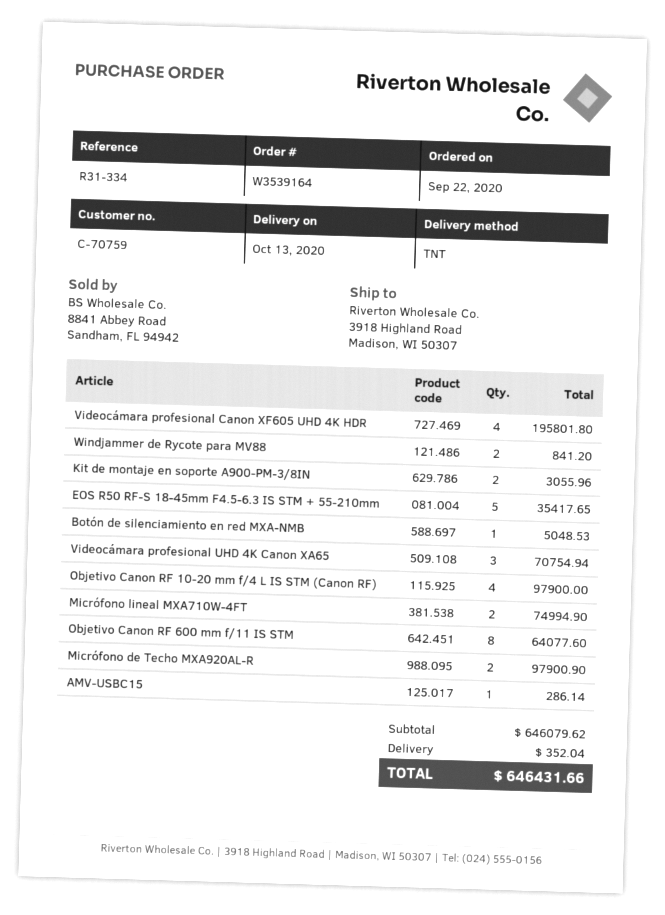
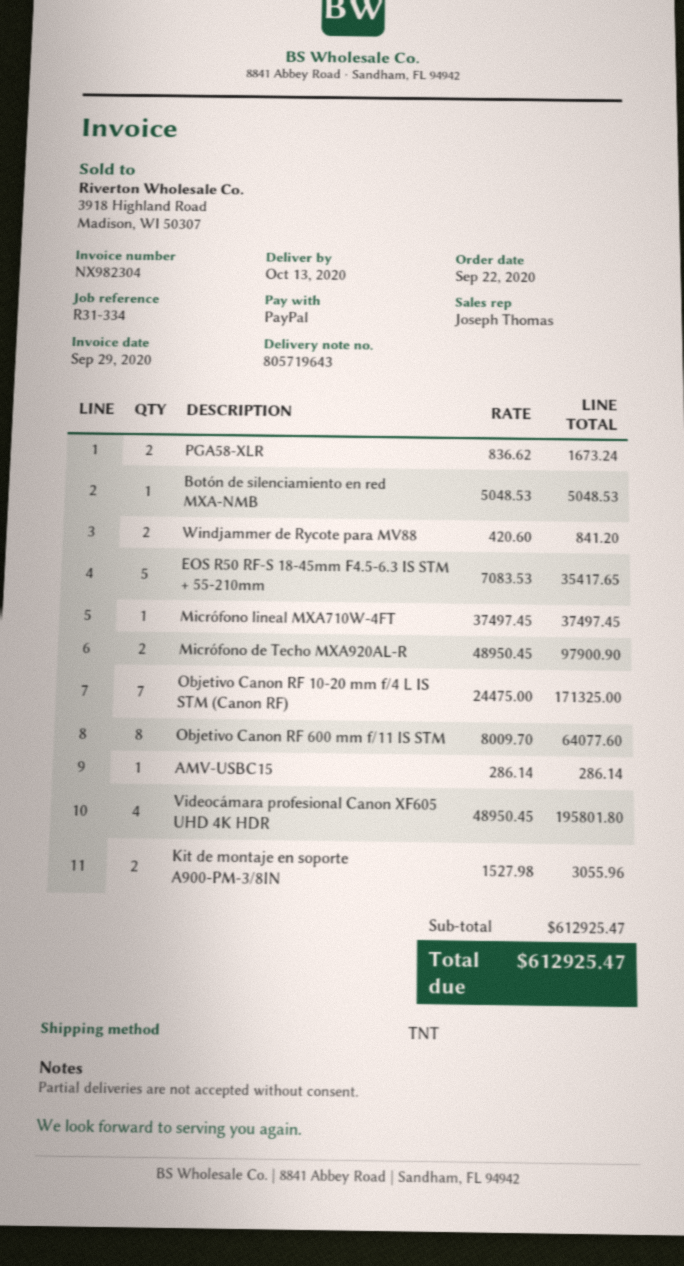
Videocámara profesional UHD 4K Canon XA65: 3 for 70754.94 -> none
Objetivo Canon RF 10-20 mm f/4 L IS STM (Canon RF): 4 for 97900.00 -> 7 for 171325.00
Micrófono lineal MXA710W-4FT: 2 for 74994.90 -> 1 for 37497.45
PGA58-XLR: none -> 2 for 1673.24
subtotal: 646079.62 -> 612925.47
shipping: 352.04 -> none
total: 646431.66 -> 612925.47

